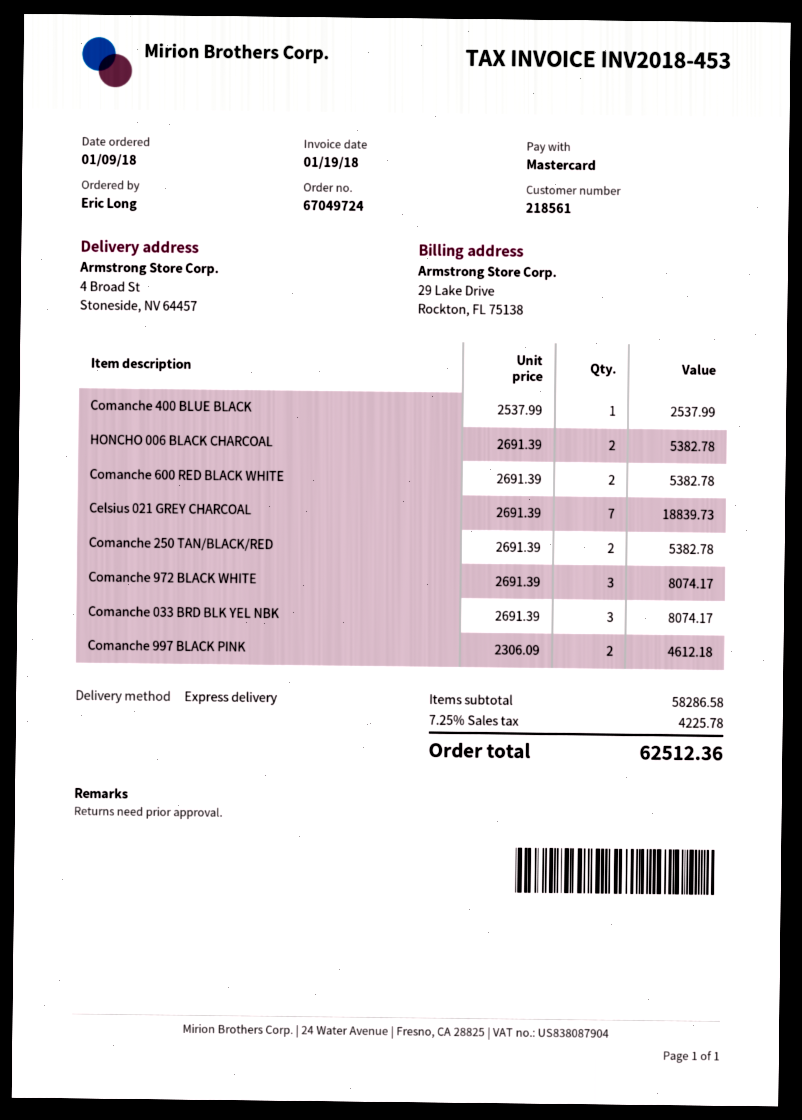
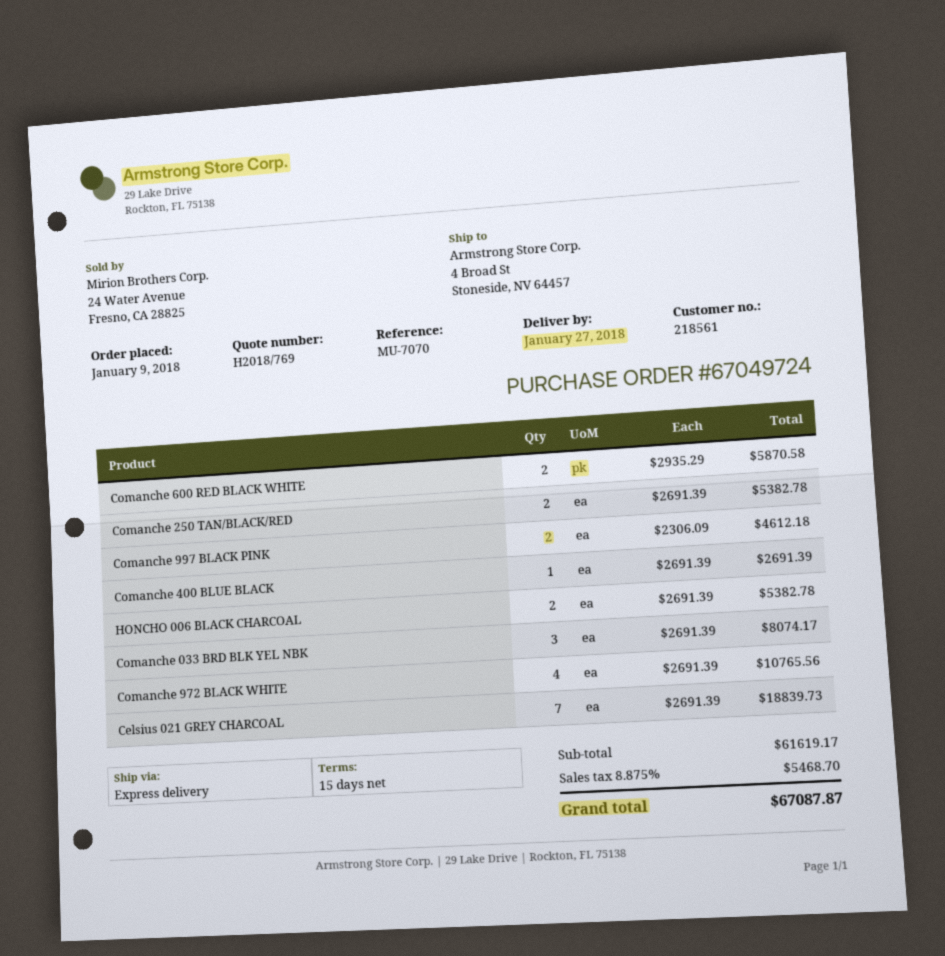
Comanche 400 BLUE BLACK: 1 x 2537.99 = 2537.99 -> 1 x 2691.39 = 2691.39
Comanche 600 RED BLACK WHITE: 2 x 2691.39 = 5382.78 -> 2 x 2935.29 = 5870.58
Comanche 972 BLACK WHITE: 3 x 2691.39 = 8074.17 -> 4 x 2691.39 = 10765.56
subtotal: 58286.58 -> 61619.17
tax: 7.25% = 4225.78 -> 8.875% = 5468.70
total: 62512.36 -> 67087.87

